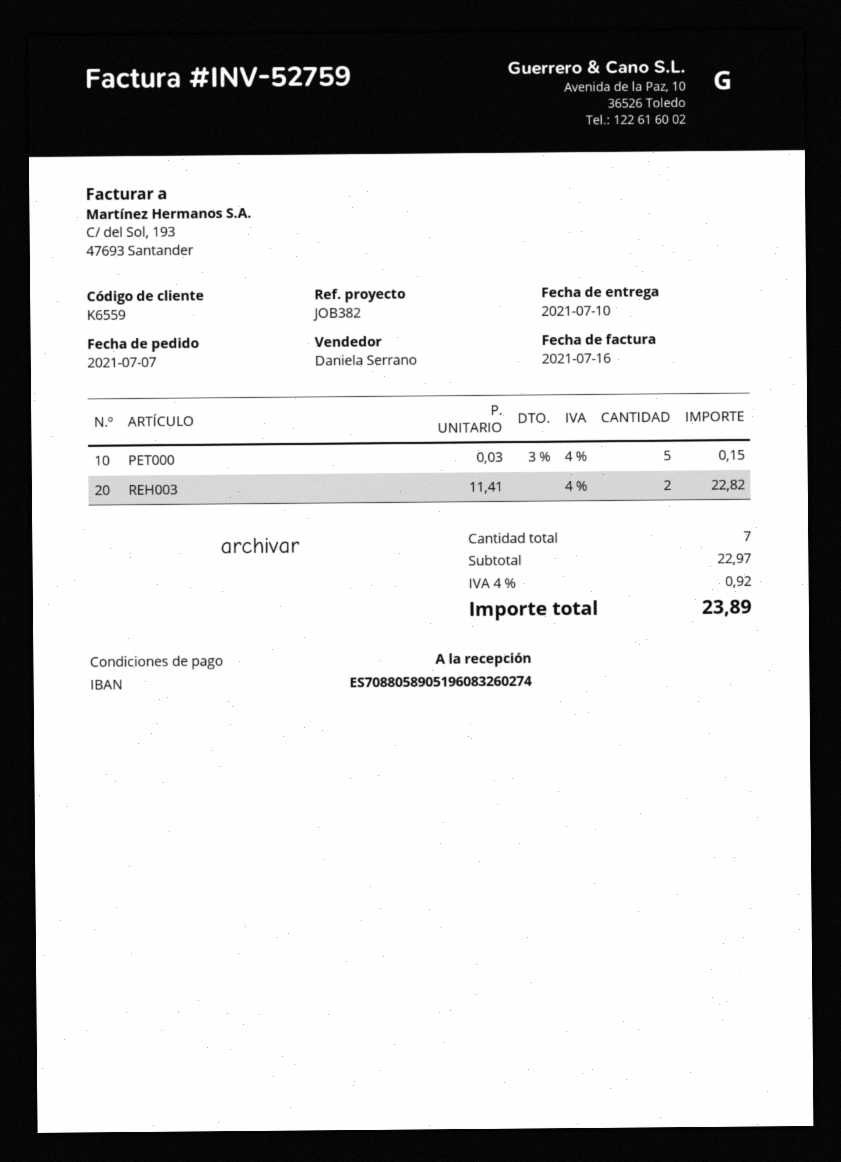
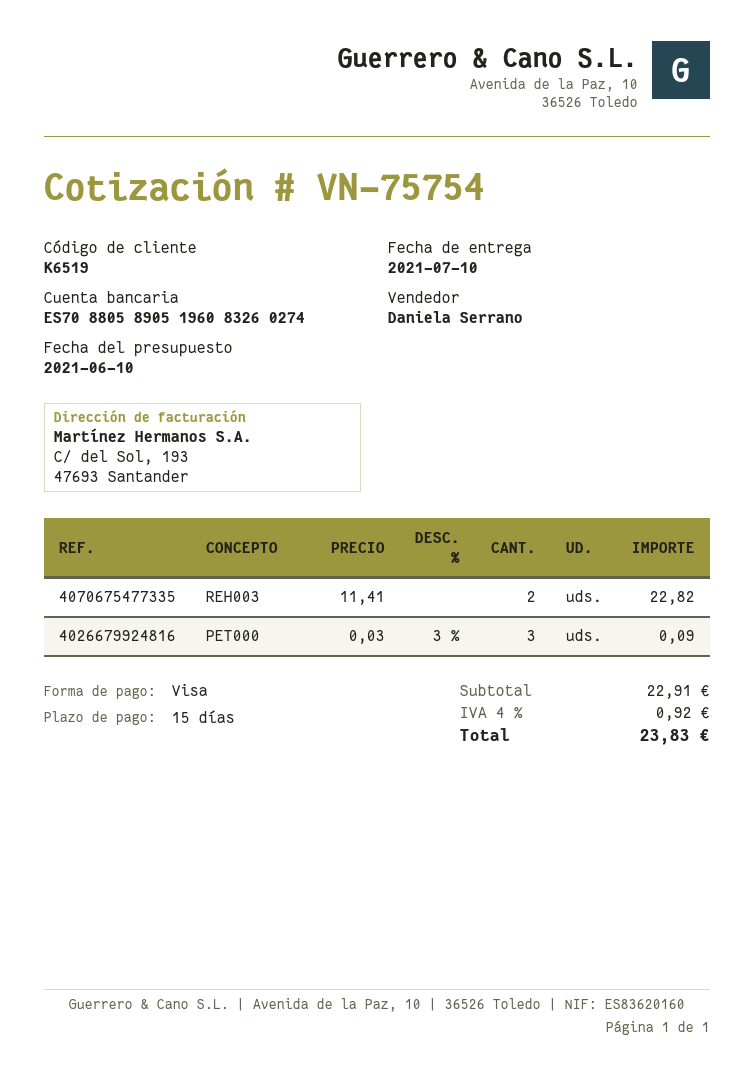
payment terms: on receipt -> 15 days
customer number: K6559 -> K6519
PET000: 5 x 0.03 - 3% = 0.15 -> 3 x 0.03 - 3% = 0.09
subtotal: 22.97 -> 22.91
total: 23.89 -> 23.83

